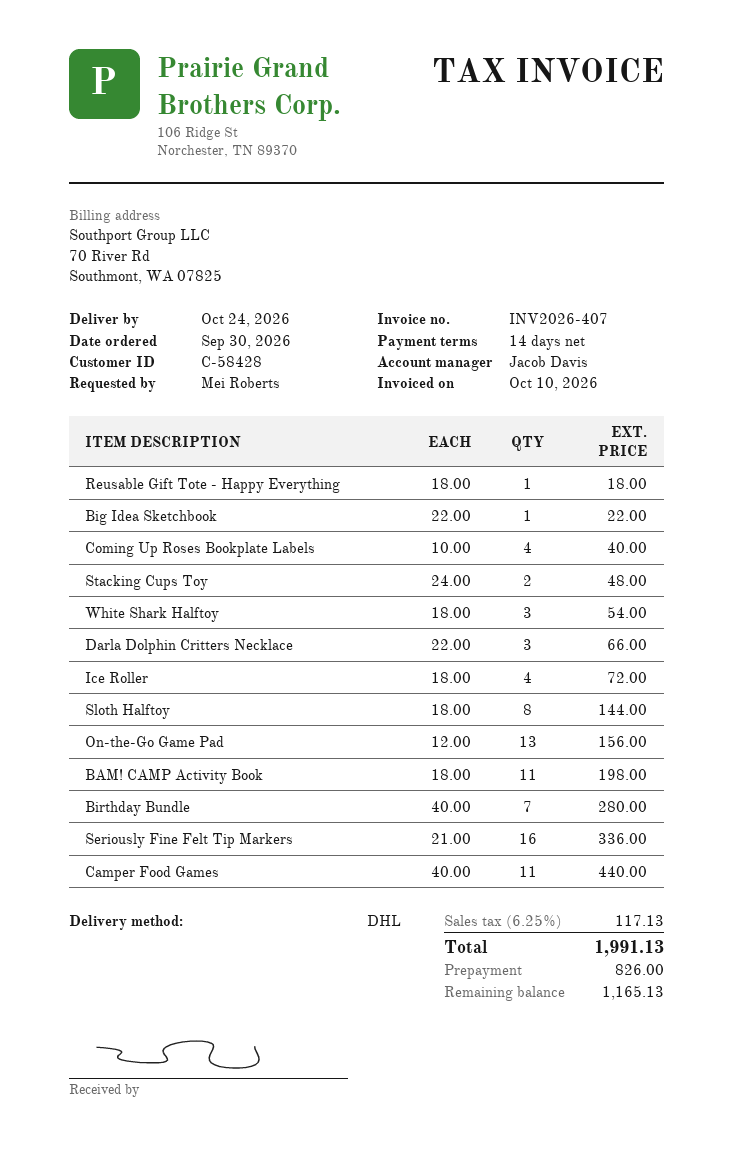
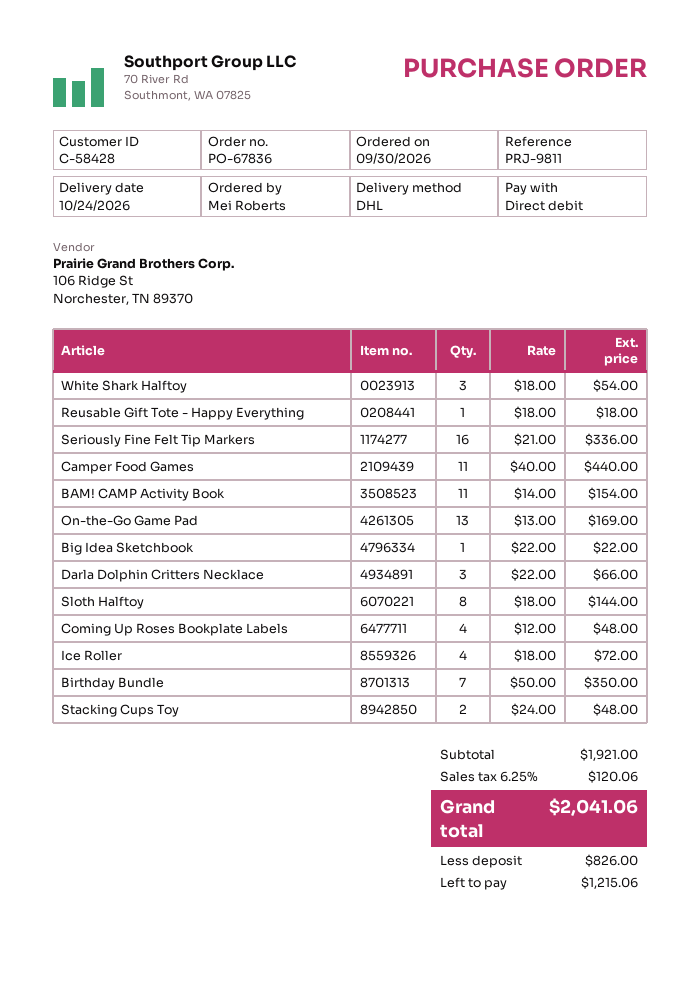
Coming Up Roses Bookplate Labels: 4 x 10.00 = 40.00 -> 4 x 12.00 = 48.00
On-the-Go Game Pad: 13 x 12.00 = 156.00 -> 13 x 13.00 = 169.00
BAM! CAMP Activity Book: 11 x 18.00 = 198.00 -> 11 x 14.00 = 154.00
Birthday Bundle: 7 x 40.00 = 280.00 -> 7 x 50.00 = 350.00
tax: 6.25% = 117.13 -> 6.25% = 120.06
total: 1991.13 -> 2041.06
balance: 1165.13 -> 1215.06

